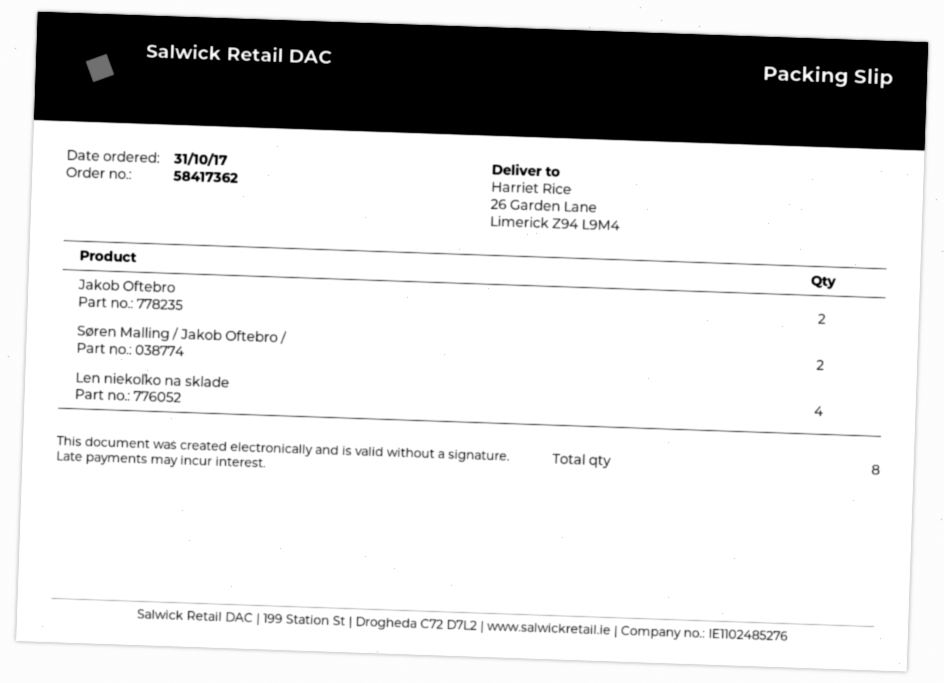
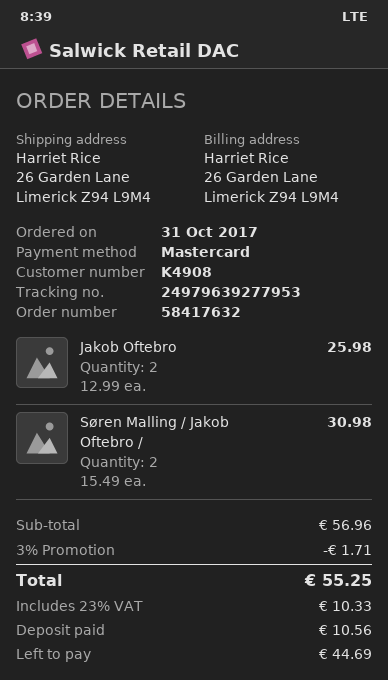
order number: 58417362 -> 58417632
Len niekoľko na sklade: 4 -> none

